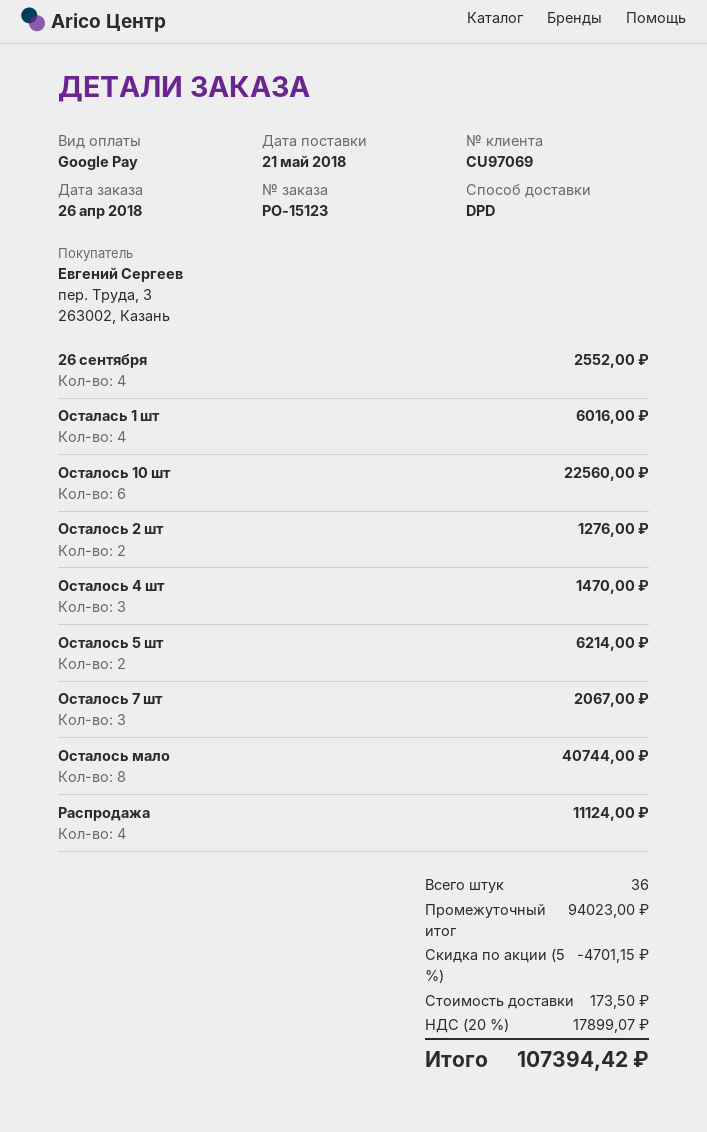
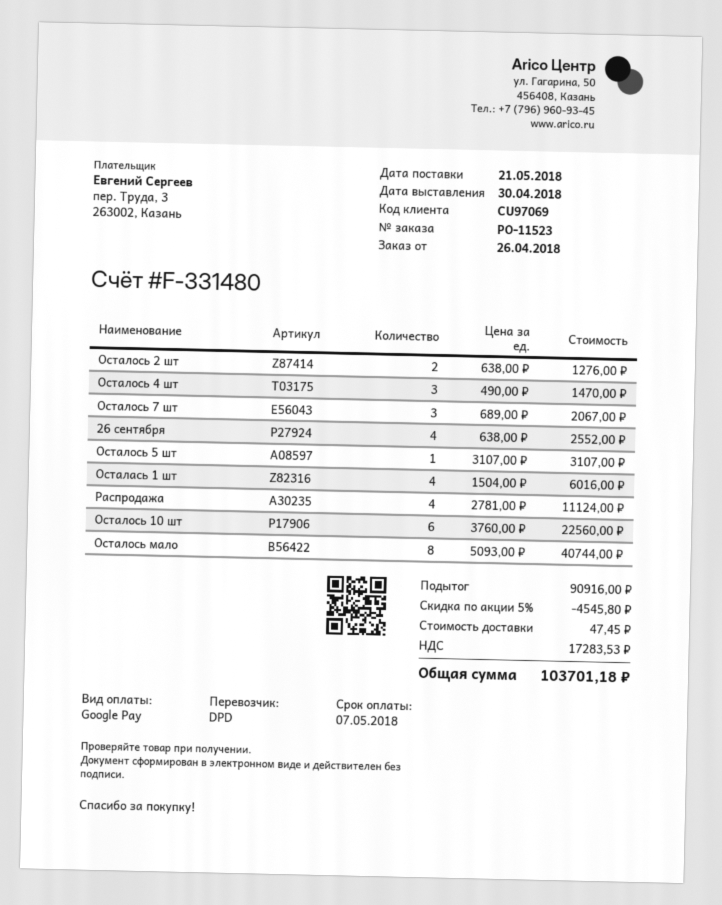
order number: PO-15123 -> PO-11523
Осталось 5 шт: 2 for 6214.00 -> 1 for 3107.00
subtotal: 94023.00 -> 90916.00
discount: 5% = 4701.15 -> 5% = 4545.80
shipping: 173.50 -> 47.45
tax: 17899.07 -> 17283.53
total: 107394.42 -> 103701.18

